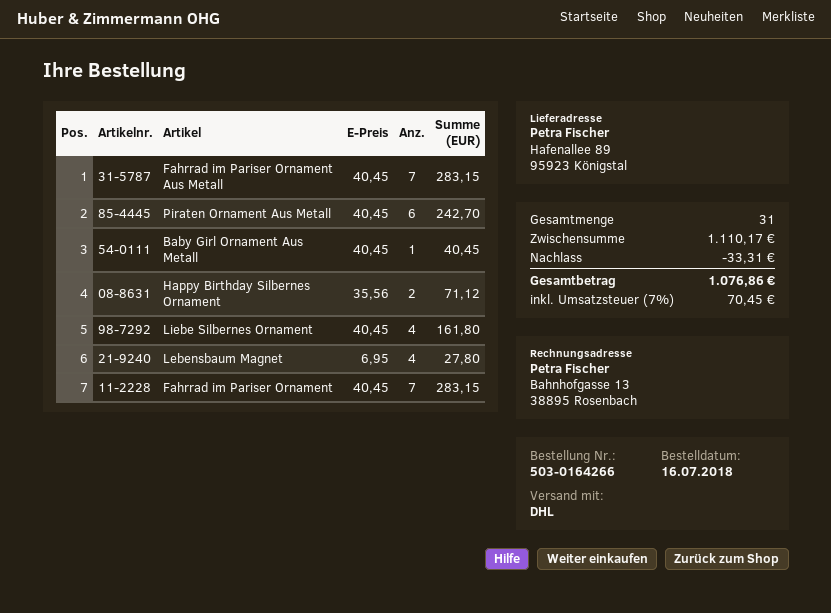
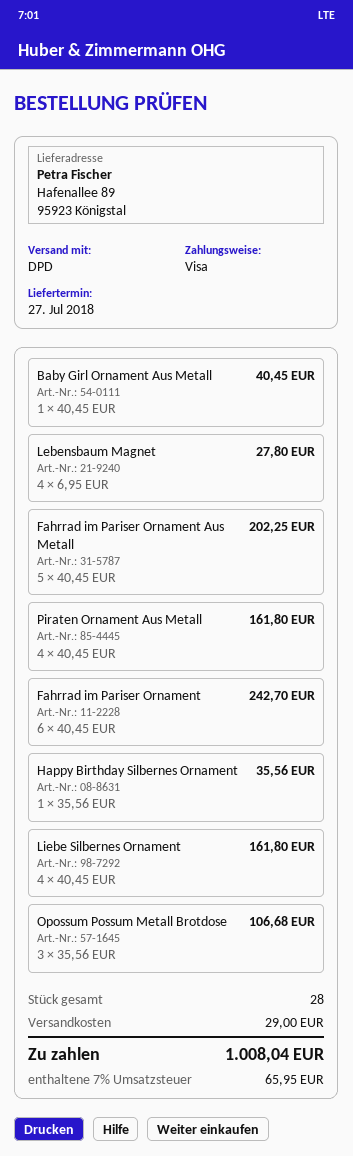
shipping method: DHL -> DPD
Fahrrad im Pariser Ornament Aus Metall: 7 x 40.45 = 283.15 -> 5 x 40.45 = 202.25
Piraten Ornament Aus Metall: 6 x 40.45 = 242.70 -> 4 x 40.45 = 161.80
Happy Birthday Silbernes Ornament: 2 x 35.56 = 71.12 -> 1 x 35.56 = 35.56
Fahrrad im Pariser Ornament: 7 x 40.45 = 283.15 -> 6 x 40.45 = 242.70
Opossum Possum Metall Brotdose: none -> 3 x 35.56 = 106.68
total quantity: 31 -> 28
discount: 33.31 -> none
shipping: none -> 29.00
tax: 7% = 70.45 -> 7% = 65.95
total: 1076.86 -> 1008.04

